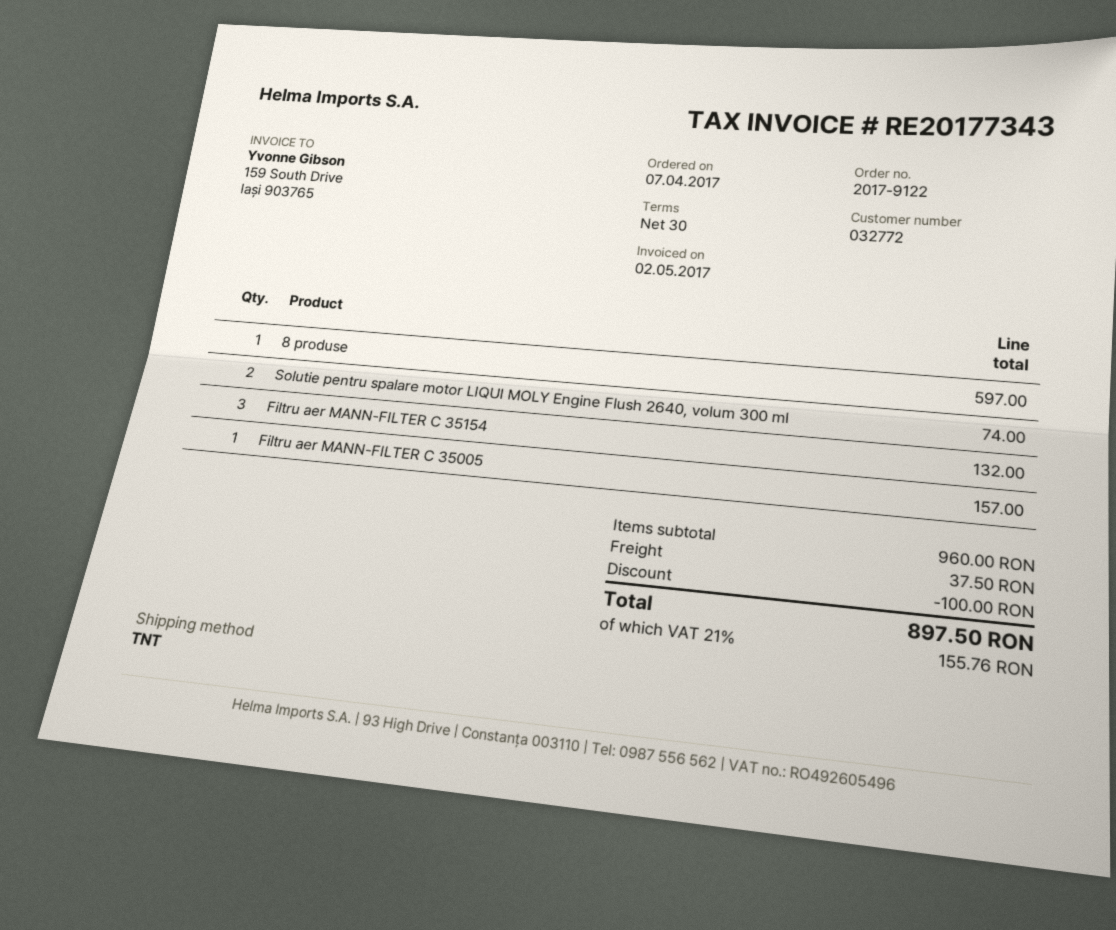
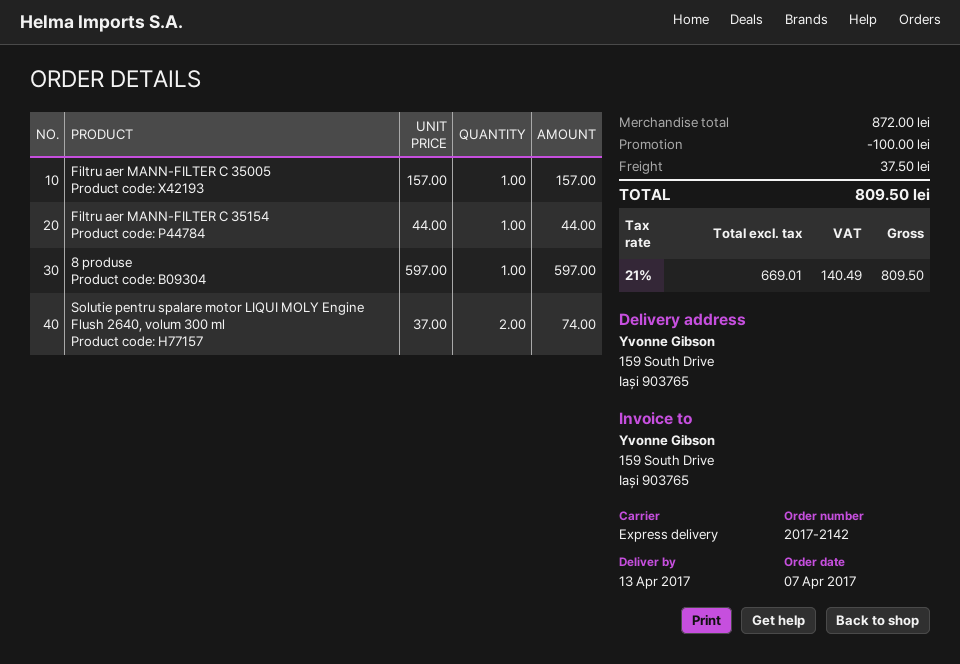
order number: 2017-9122 -> 2017-2142
shipping method: TNT -> express
Filtru aer MANN-FILTER C 35154: 3 for 132.00 -> 1 for 44.00
subtotal: 960.00 -> 872.00
tax: 21% = 155.76 -> 21% = 140.49
total: 897.50 -> 809.50

